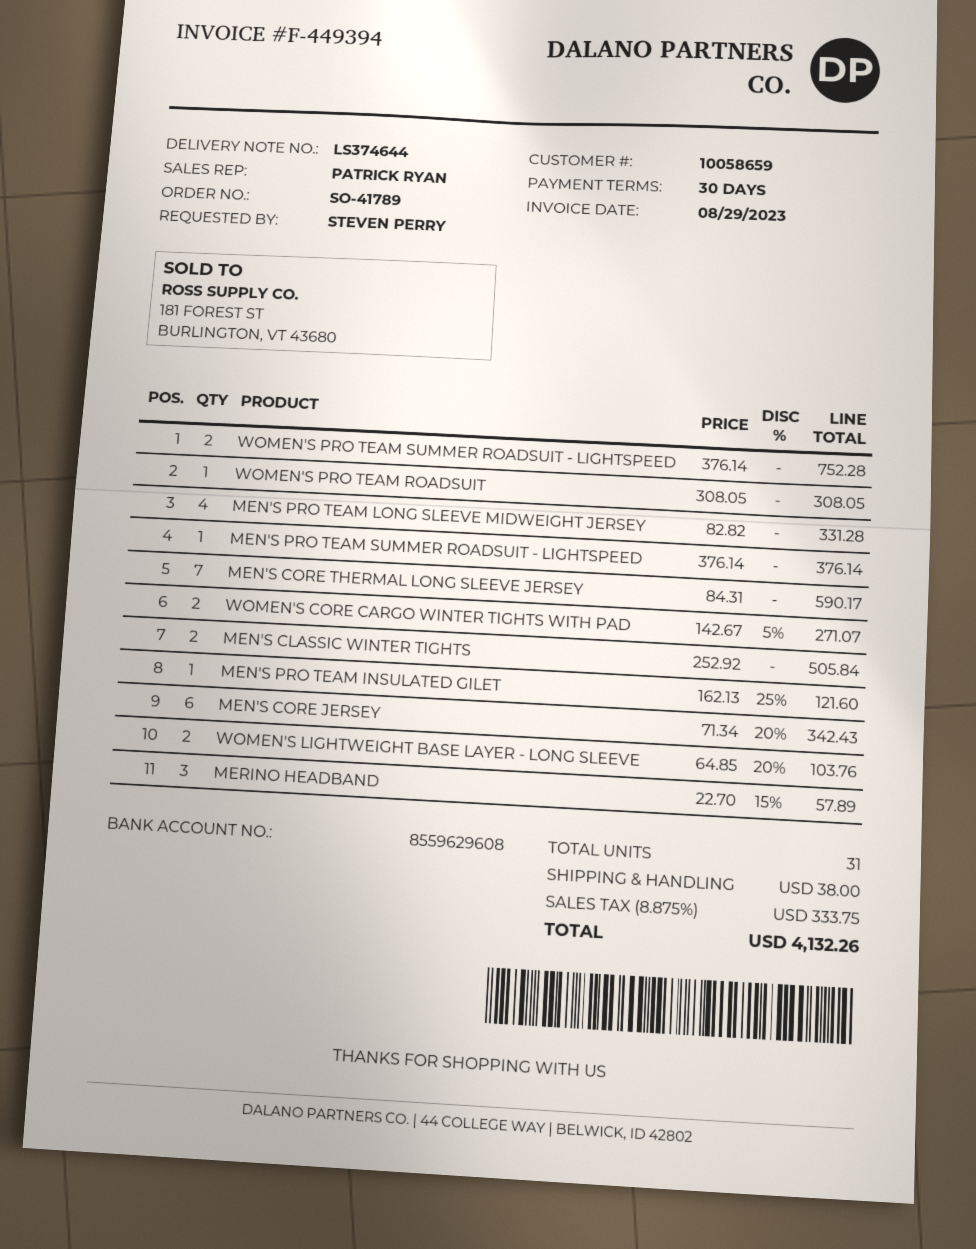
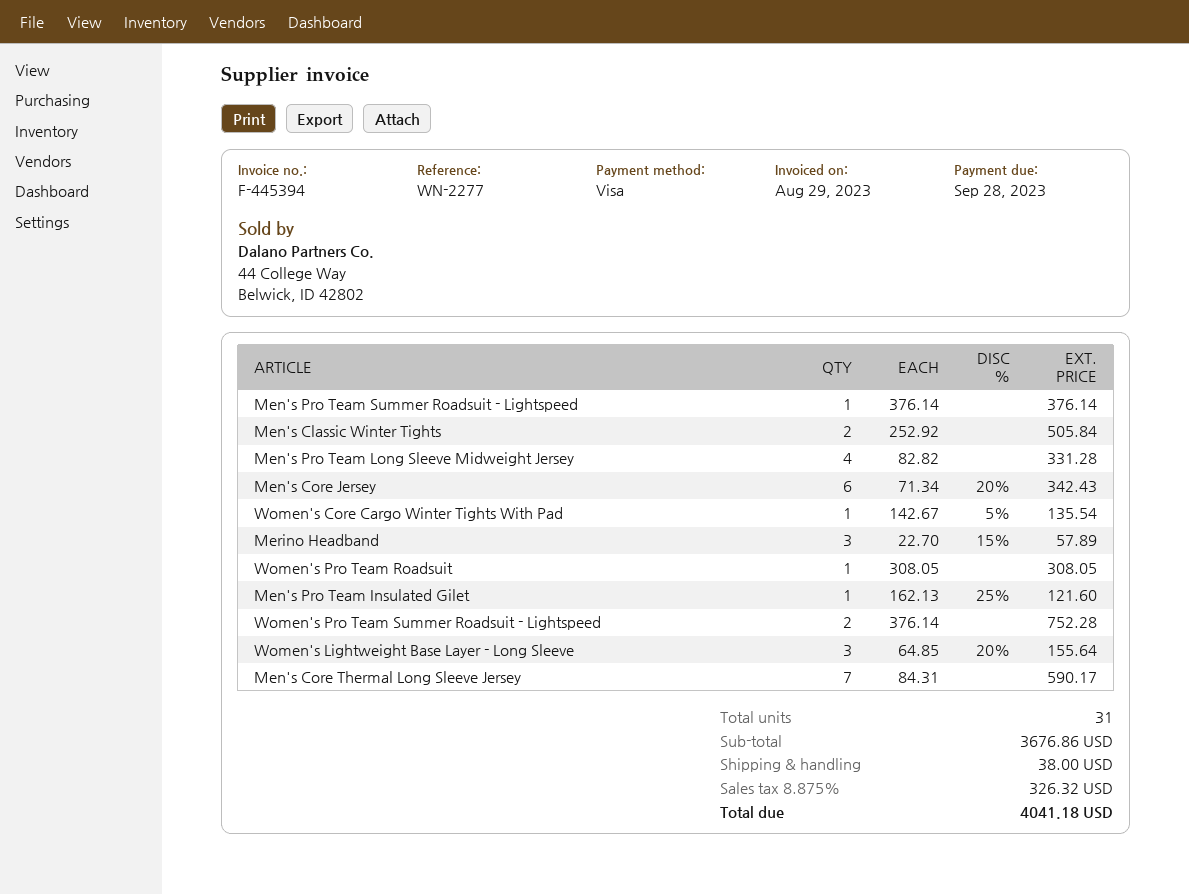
invoice number: F-449394 -> F-445394
WOMEN'S CORE CARGO WINTER TIGHTS WITH PAD: 2 x 142.67 - 5% = 271.07 -> 1 x 142.67 - 5% = 135.54
WOMEN'S LIGHTWEIGHT BASE LAYER - LONG SLEEVE: 2 x 64.85 - 20% = 103.76 -> 3 x 64.85 - 20% = 155.64
tax: 8.875% = 333.75 -> 8.875% = 326.32
total: 4132.26 -> 4041.18

